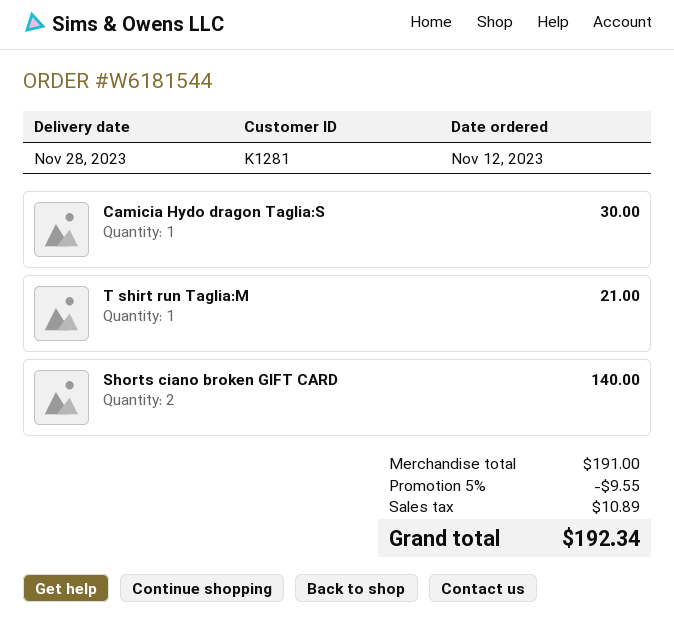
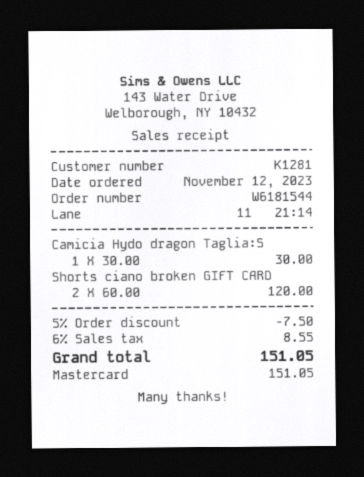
T shirt run Taglia:M: 1 for 21.00 -> none
Shorts ciano broken GIFT CARD: 2 for 140.00 -> 2 for 120.00
discount: 5% = 9.55 -> 5% = 7.50
tax: 10.89 -> 8.55
total: 192.34 -> 151.05

